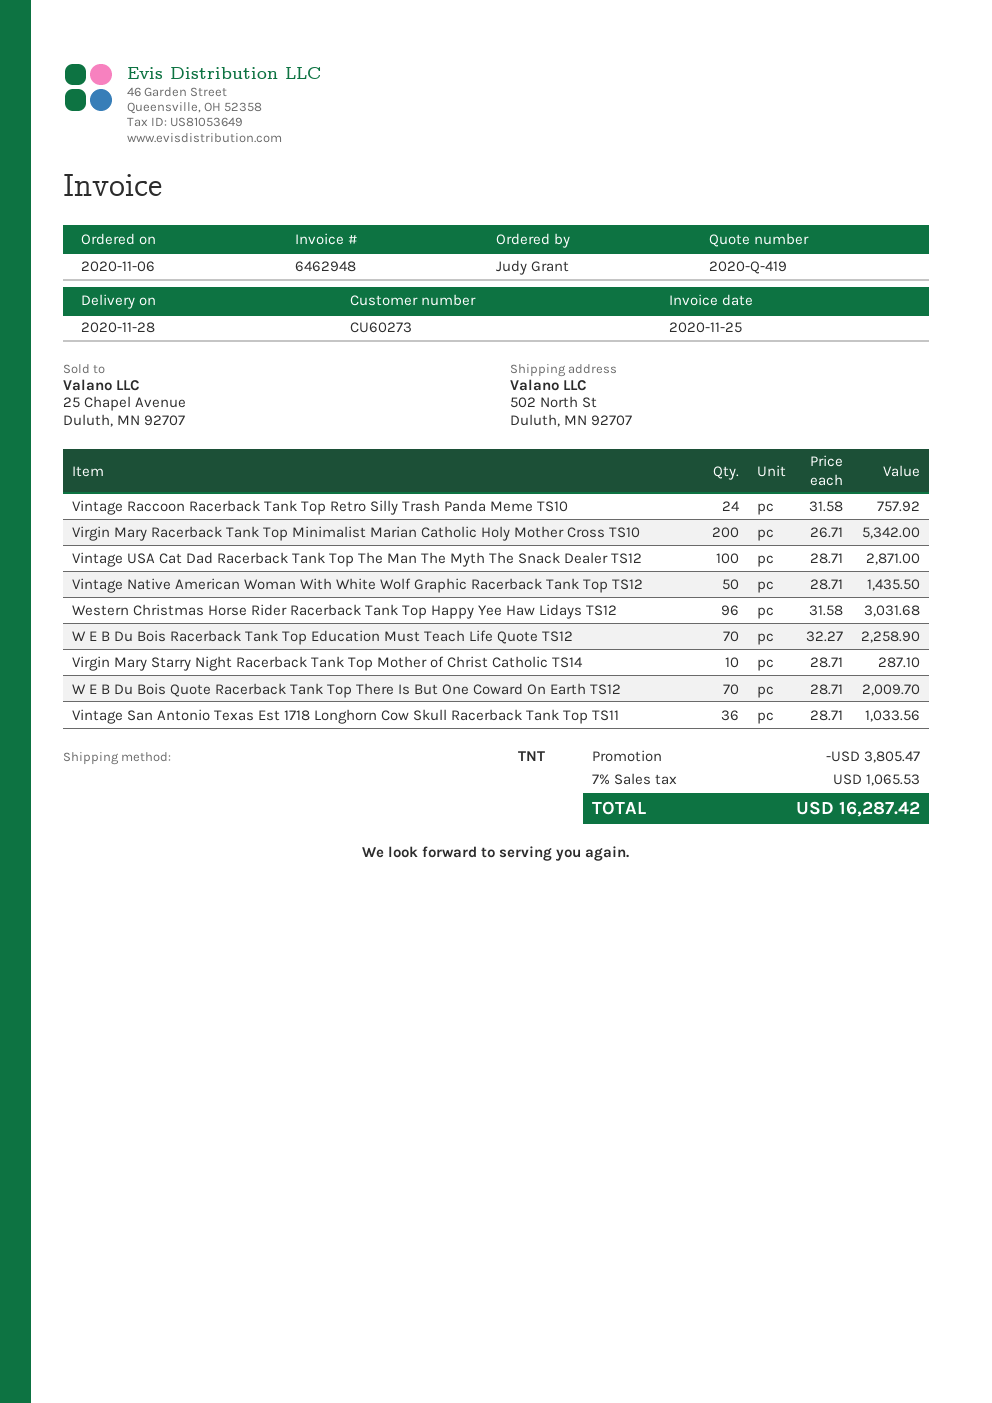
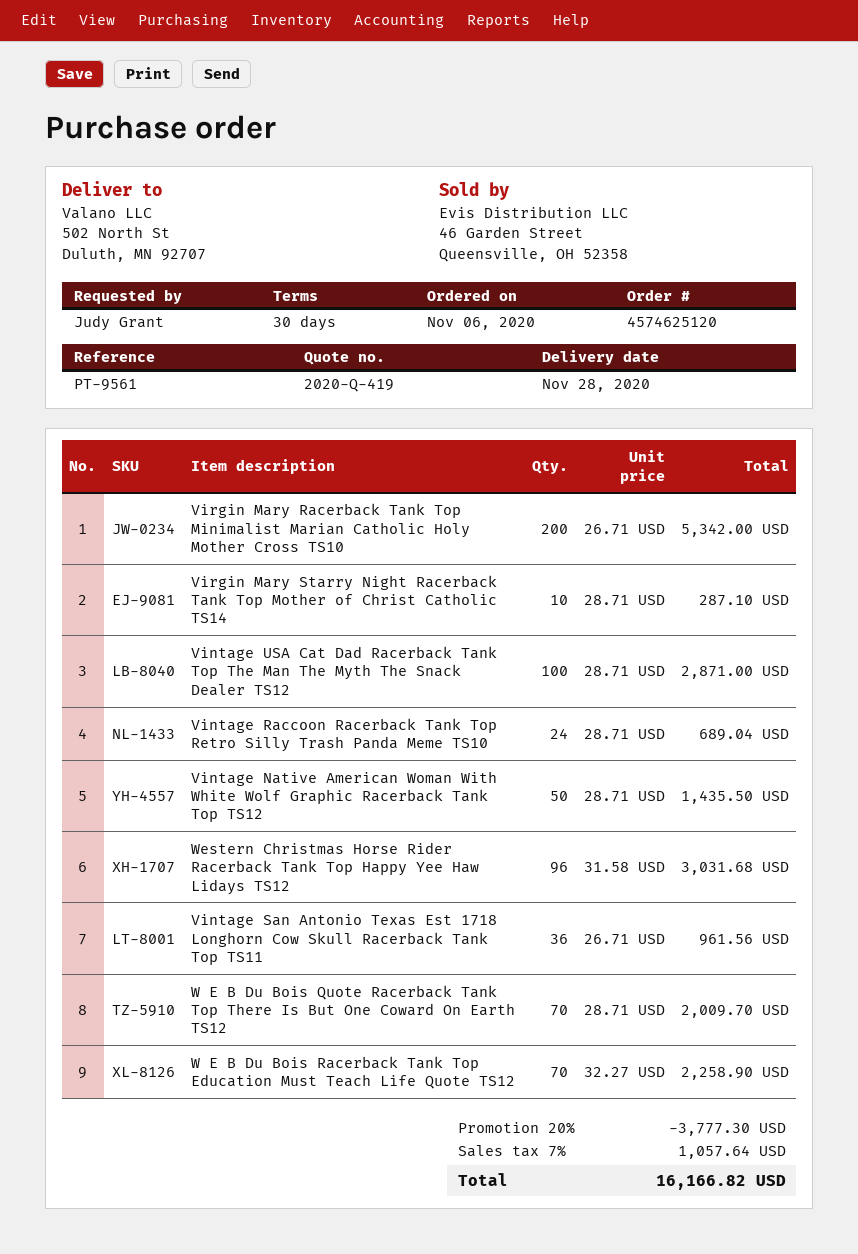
Vintage Raccoon Racerback Tank Top Retro Silly Trash Panda Meme TS10: 24 x 31.58 = 757.92 -> 24 x 28.71 = 689.04
Vintage San Antonio Texas Est 1718 Longhorn Cow Skull Racerback Tank Top TS11: 36 x 28.71 = 1033.56 -> 36 x 26.71 = 961.56
discount: 3805.47 -> 3777.30
tax: 7% = 1065.53 -> 7% = 1057.64
total: 16287.42 -> 16166.82

